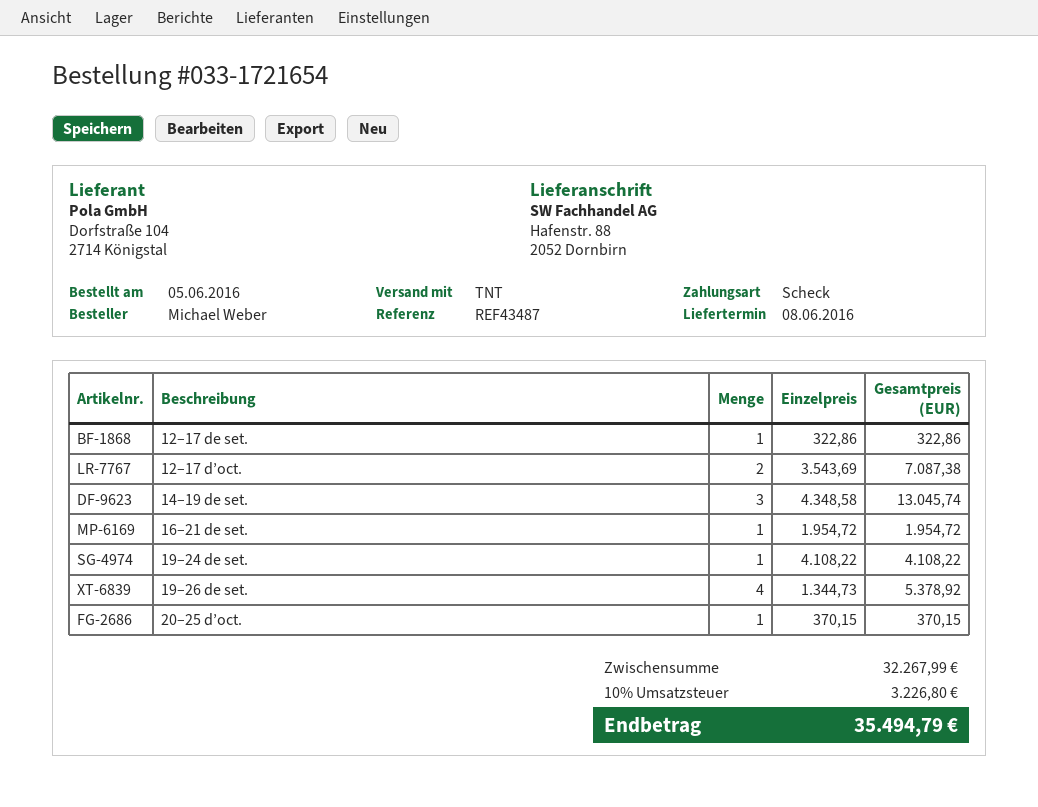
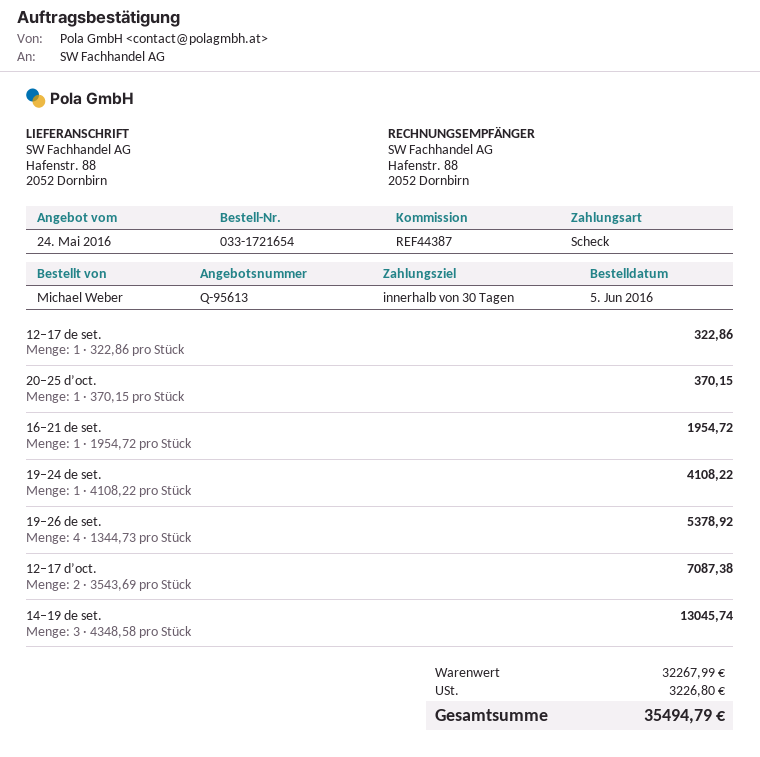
reference: REF43487 -> REF44387

